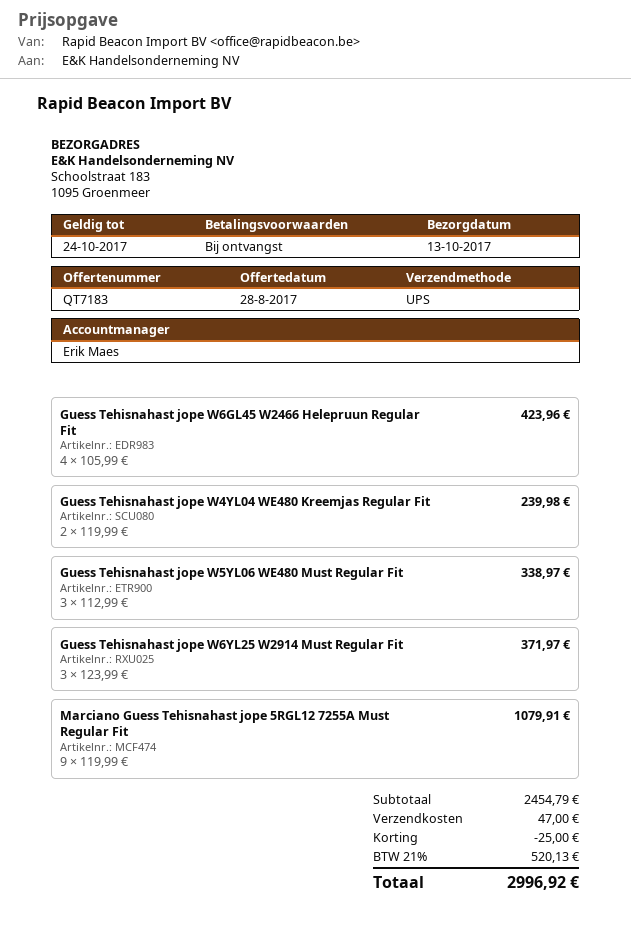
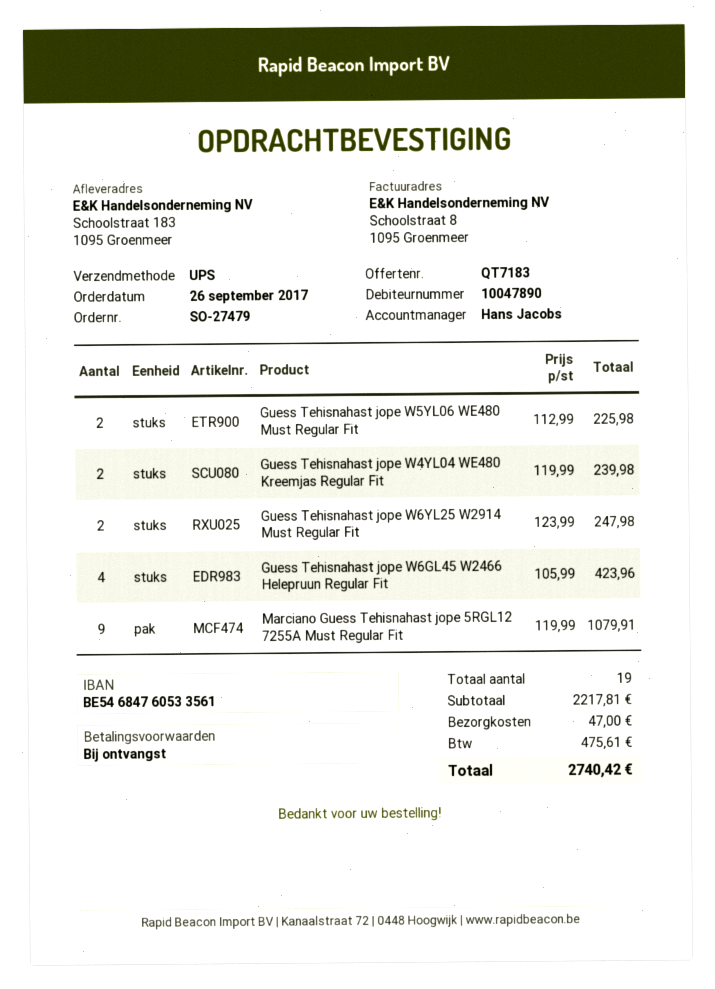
sales rep: Erik Maes -> Hans Jacobs
Guess Tehisnahast jope W5YL06 WE480 Must Regular Fit: 3 x 112.99 = 338.97 -> 2 x 112.99 = 225.98
Guess Tehisnahast jope W6YL25 W2914 Must Regular Fit: 3 x 123.99 = 371.97 -> 2 x 123.99 = 247.98
subtotal: 2454.79 -> 2217.81
discount: 25.00 -> none
tax: 520.13 -> 475.61
total: 2996.92 -> 2740.42

